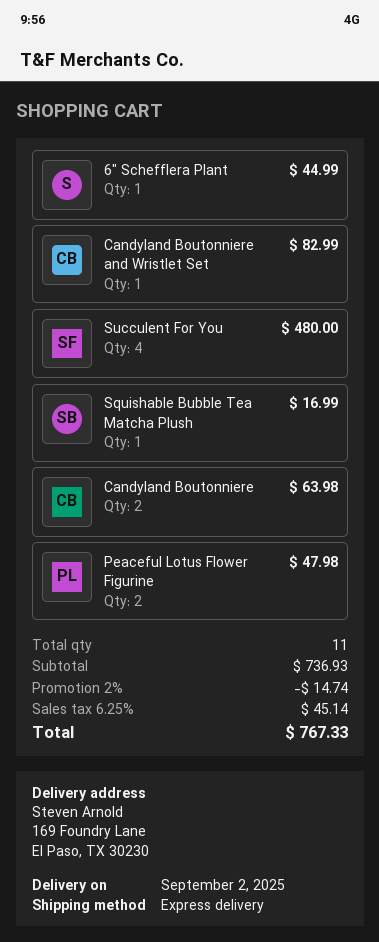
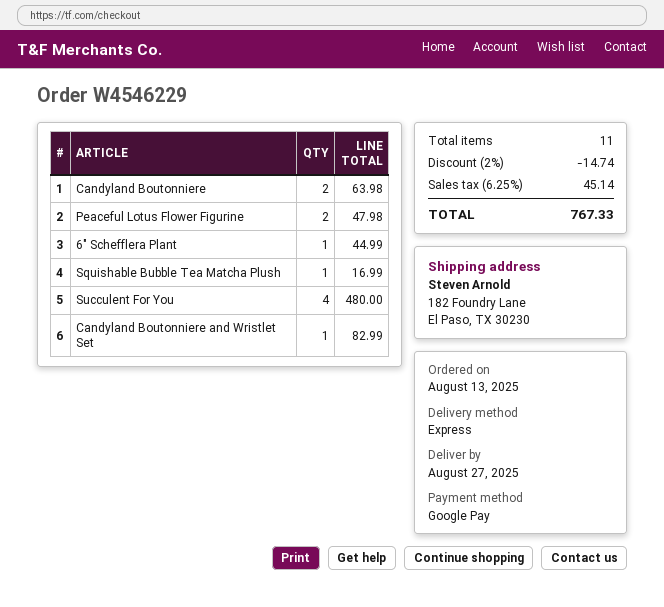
delivery date: 2025-09-02 -> 2025-08-27
ship to: 169 Foundry Lane, El Paso, TX 30230 -> 182 Foundry Lane, El Paso, TX 30230

